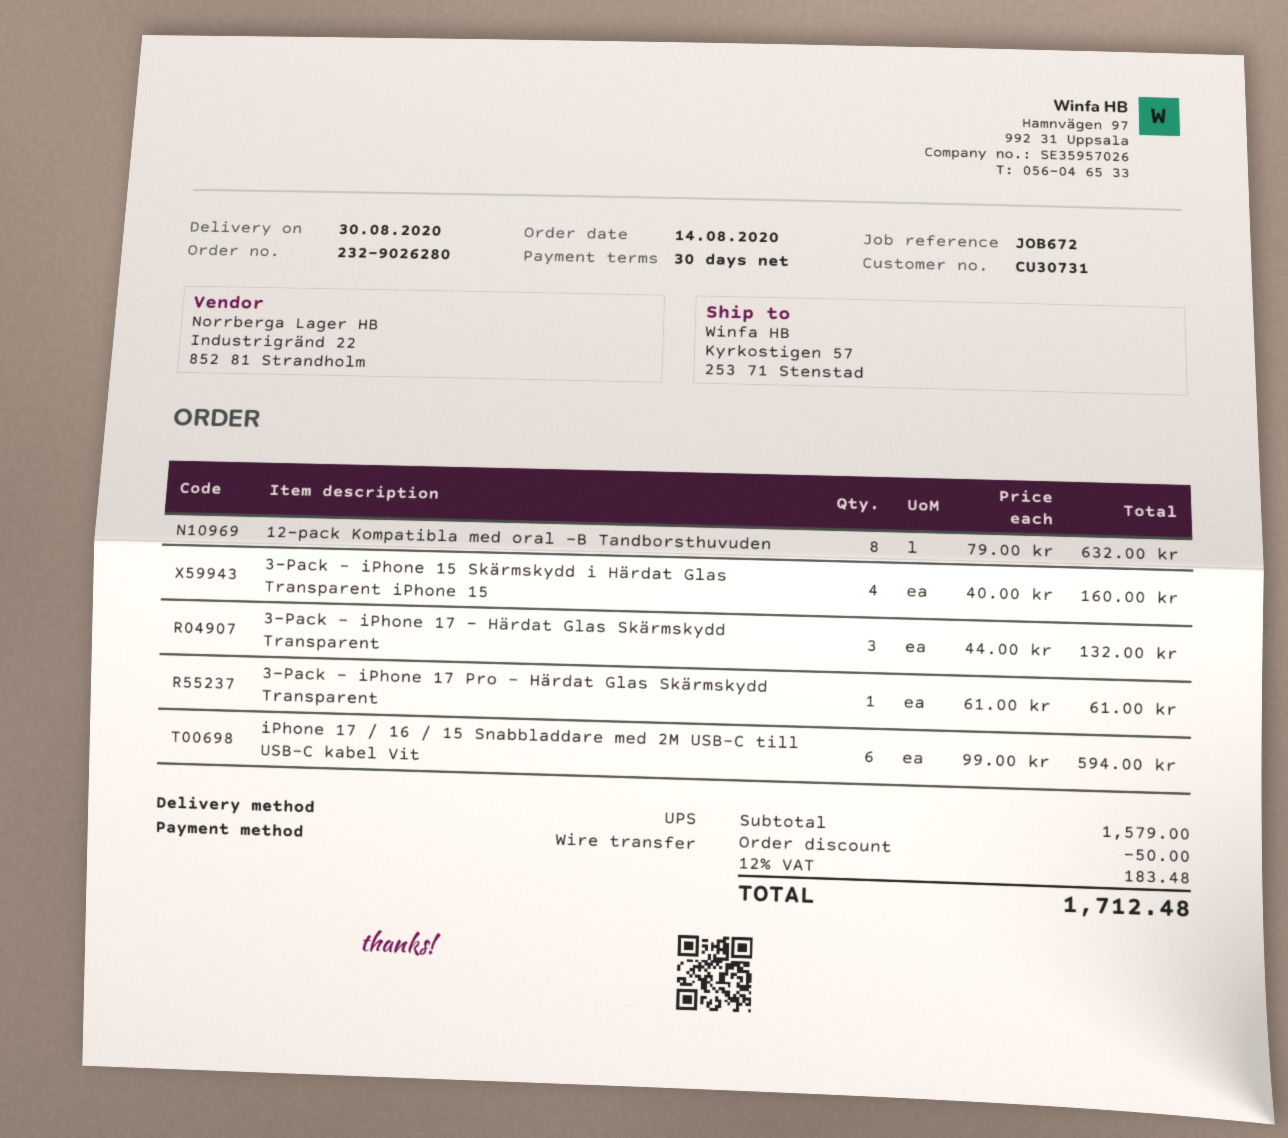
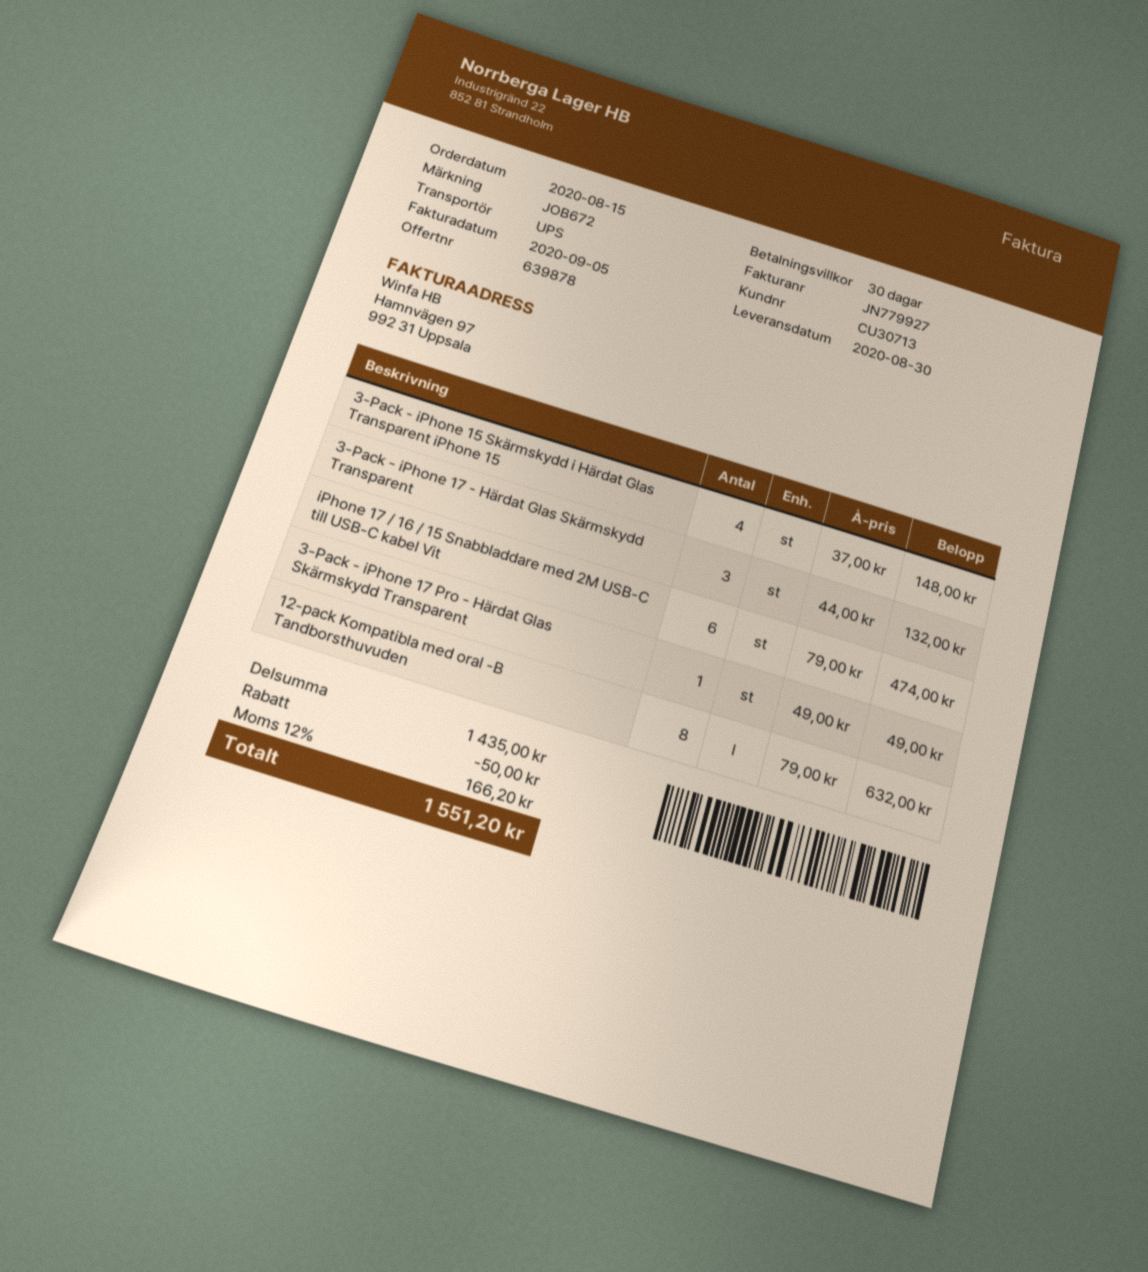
order date: 2020-08-14 -> 2020-08-15
customer number: CU30731 -> CU30713
3-Pack - iPhone 15 Skärmskydd i Härdat Glas Transparent iPhone 15: 4 x 40.00 = 160.00 -> 4 x 37.00 = 148.00
3-Pack - iPhone 17 Pro - Härdat Glas Skärmskydd Transparent: 1 x 61.00 = 61.00 -> 1 x 49.00 = 49.00
iPhone 17 / 16 / 15 Snabbladdare med 2M USB-C till USB-C kabel Vit: 6 x 99.00 = 594.00 -> 6 x 79.00 = 474.00
subtotal: 1579.00 -> 1435.00
tax: 12% = 183.48 -> 12% = 166.20
total: 1712.48 -> 1551.20

